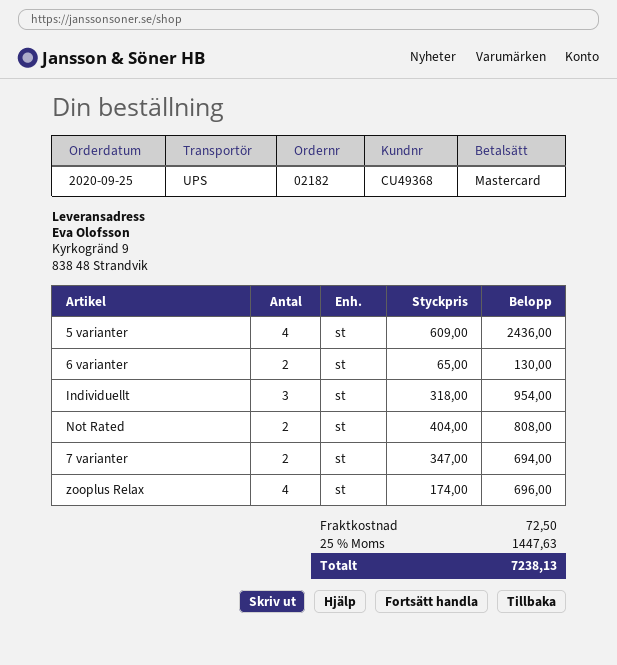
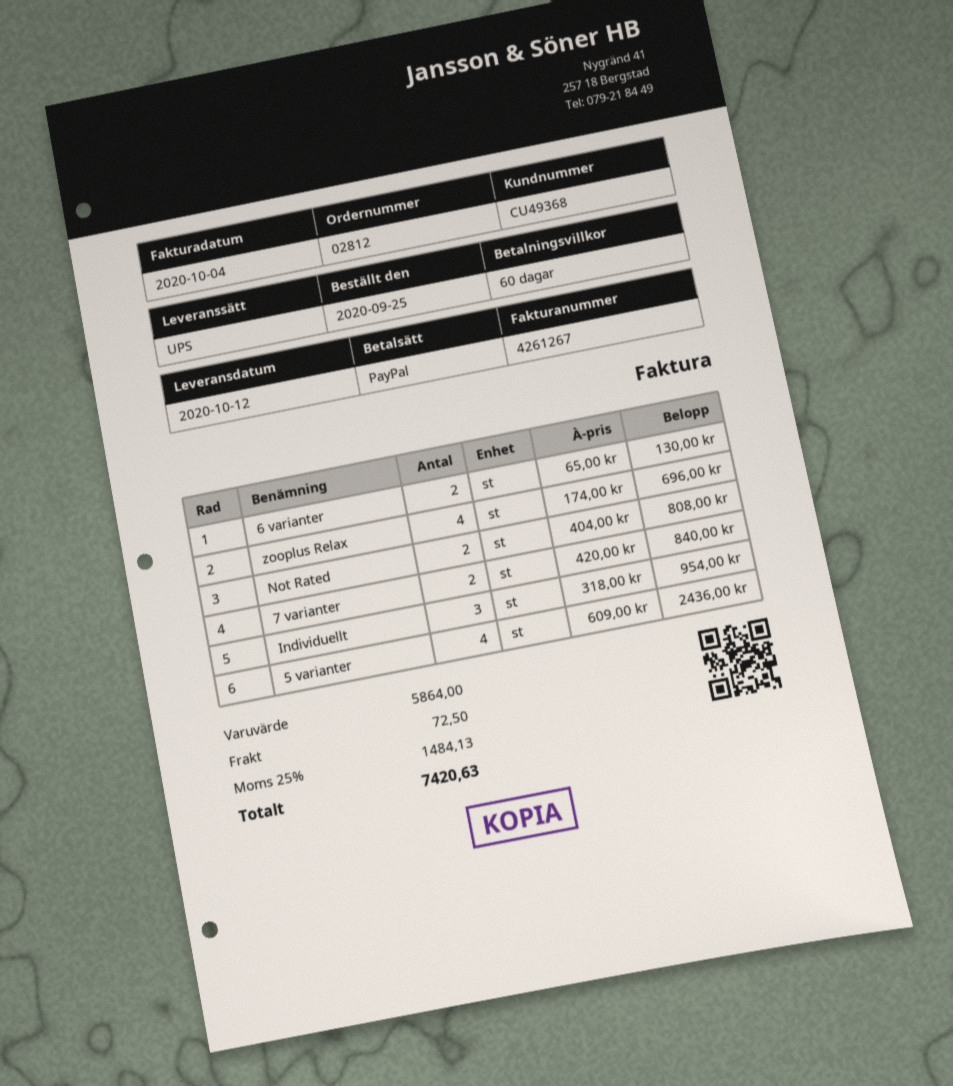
order number: 02182 -> 02812
payment method: Mastercard -> PayPal
7 varianter: 2 x 347.00 = 694.00 -> 2 x 420.00 = 840.00
tax: 25% = 1447.63 -> 25% = 1484.13
total: 7238.13 -> 7420.63

